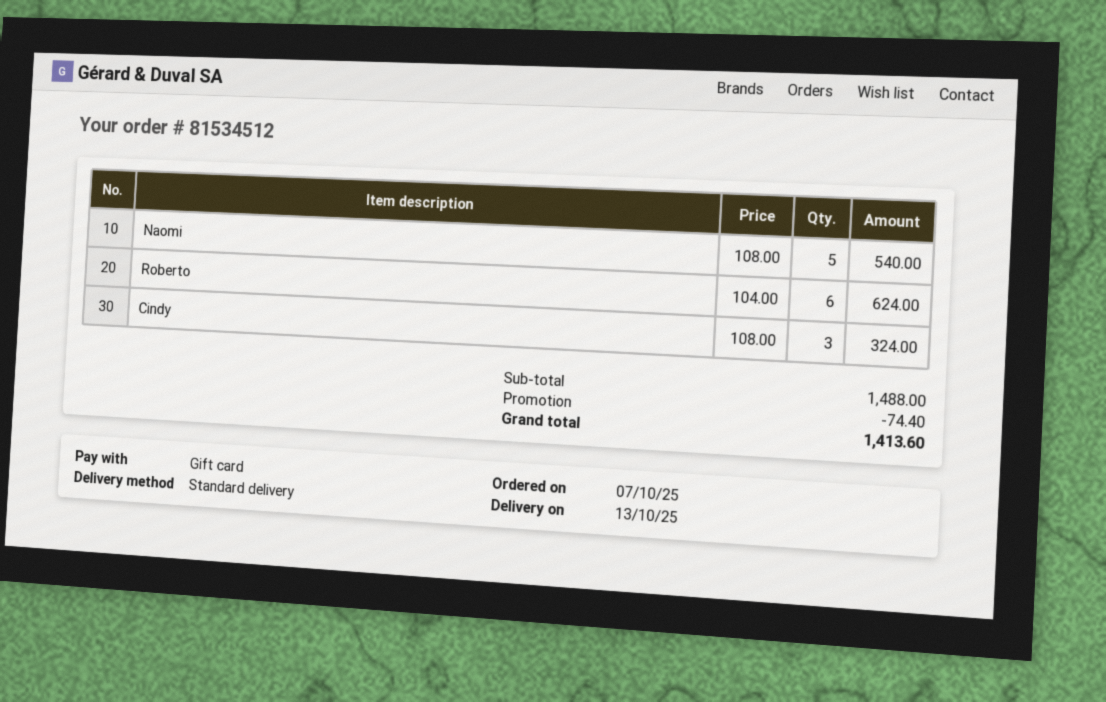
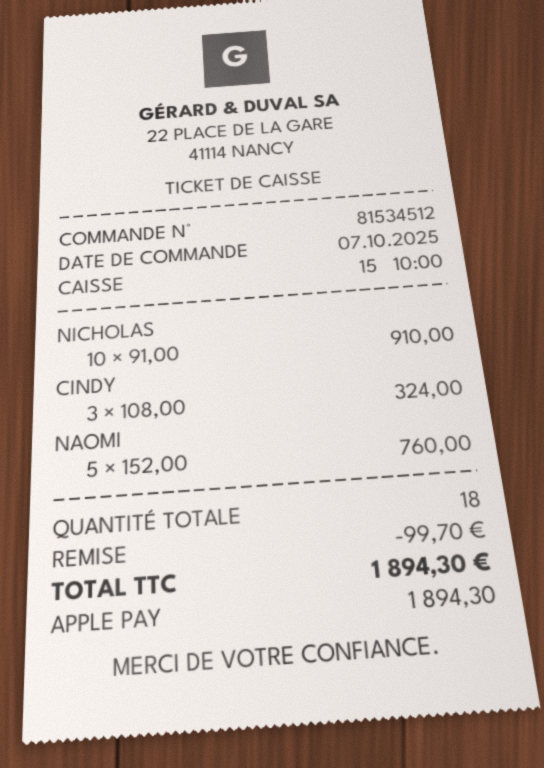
payment method: gift card -> Apple Pay
Naomi: 5 x 108.00 = 540.00 -> 5 x 152.00 = 760.00
Roberto: 6 x 104.00 = 624.00 -> none
NICHOLAS: none -> 10 x 91.00 = 910.00
discount: 74.40 -> 99.70
total: 1413.60 -> 1894.30

